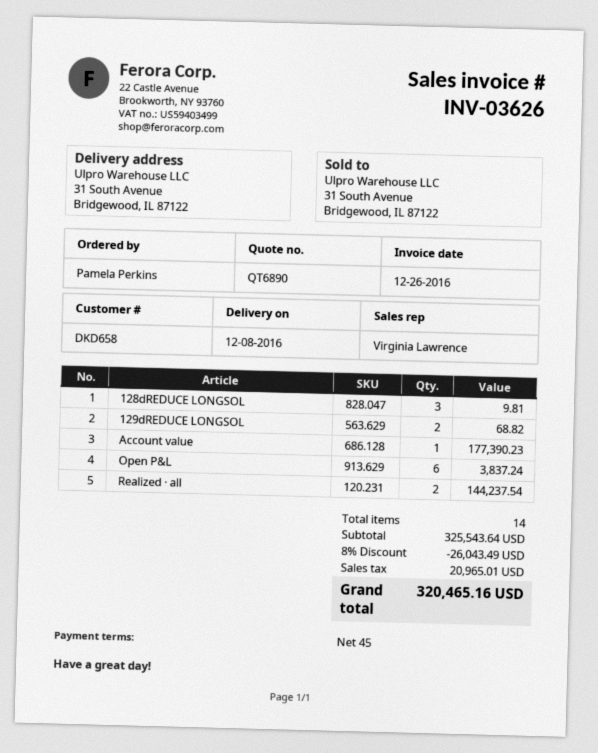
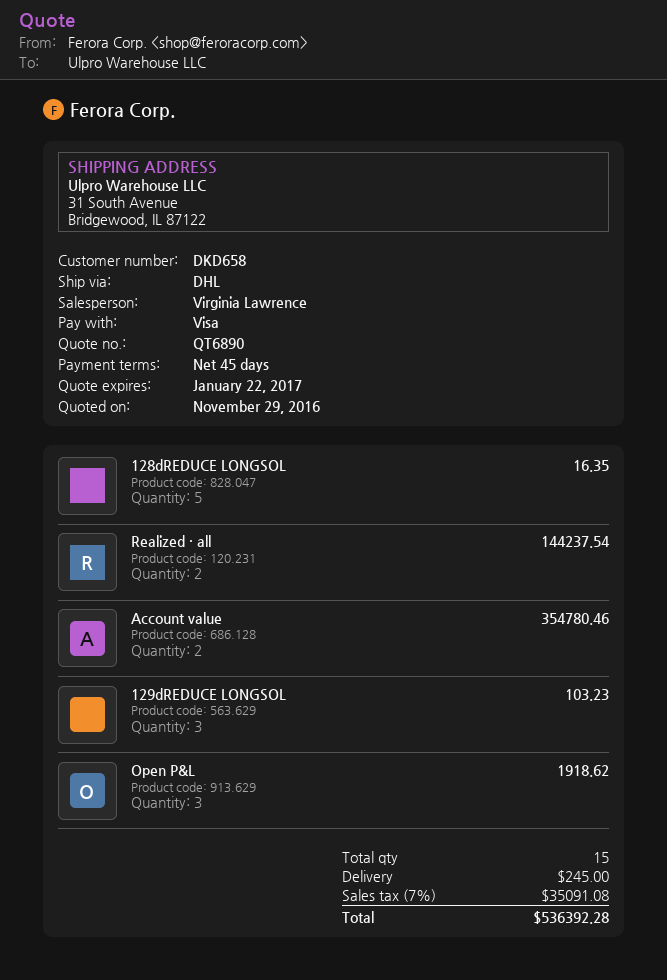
128dREDUCE LONGSOL: 3 for 9.81 -> 5 for 16.35
129dREDUCE LONGSOL: 2 for 68.82 -> 3 for 103.23
Account value: 1 for 177390.23 -> 2 for 354780.46
Open P&L: 6 for 3837.24 -> 3 for 1918.62
total quantity: 14 -> 15
discount: 8% = 26043.49 -> none
shipping: none -> 245.00
tax: 20965.01 -> 35091.08
total: 320465.16 -> 536392.28

